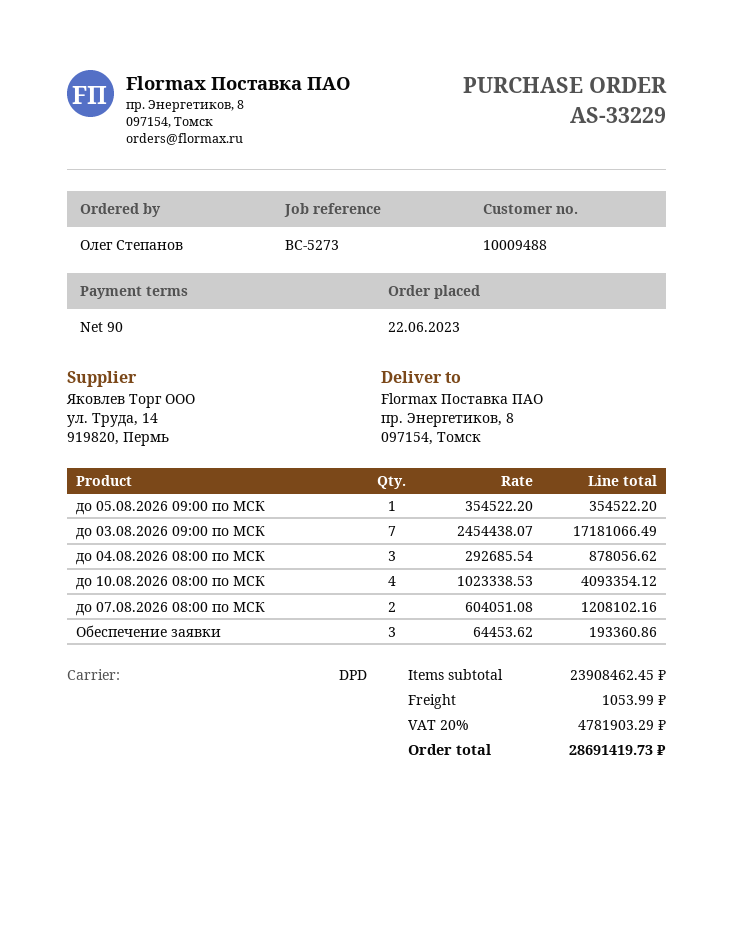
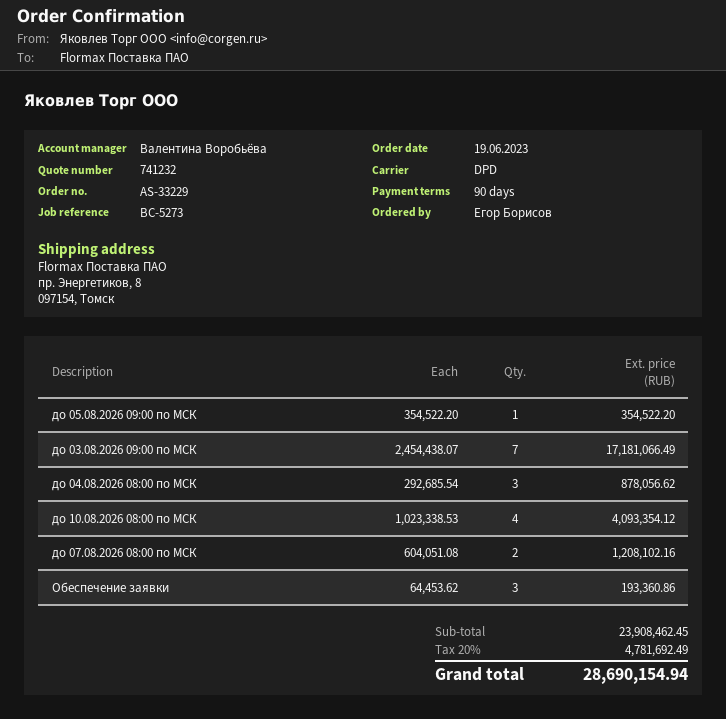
order date: 2023-06-22 -> 2023-06-19
ordered by: Олег Степанов -> Егор Борисов
shipping: 1053.99 -> none
tax: 20% = 4781903.29 -> 20% = 4781692.49
total: 28691419.73 -> 28690154.94

